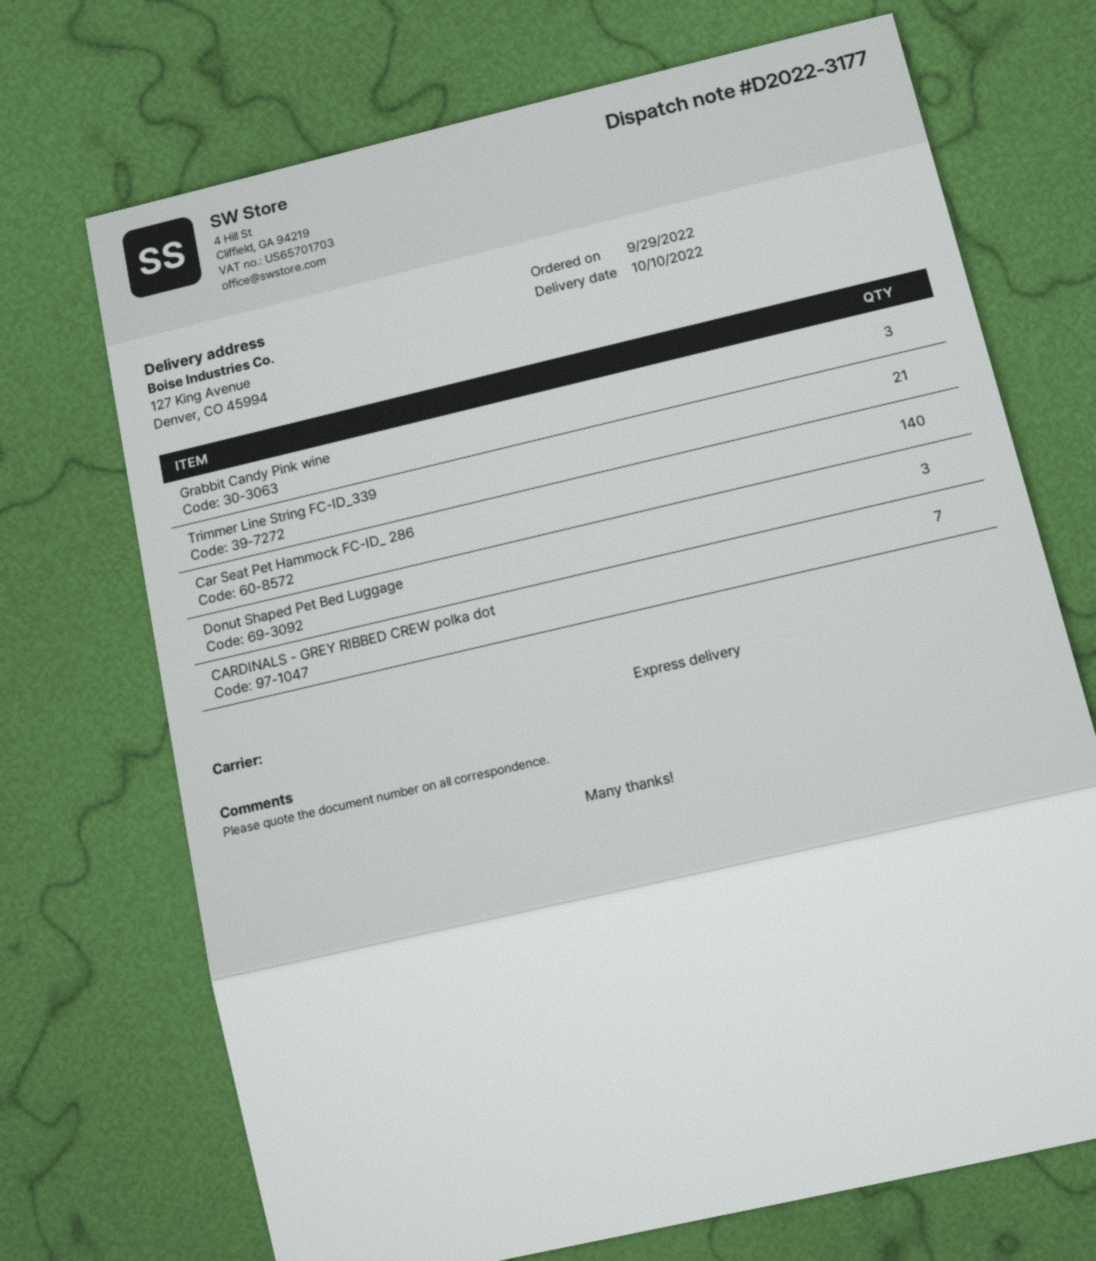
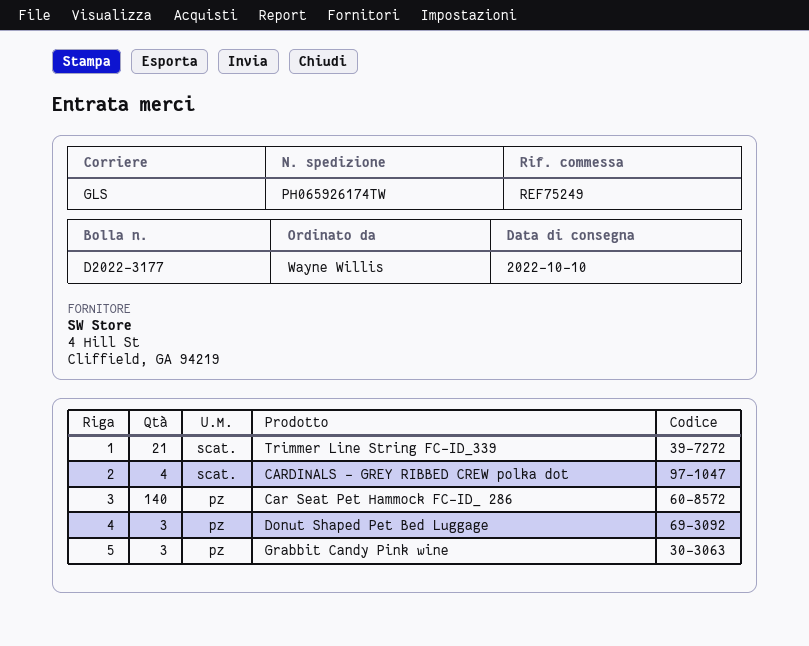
shipping method: express -> GLS
CARDINALS - GREY RIBBED CREW polka dot: 7 -> 4

